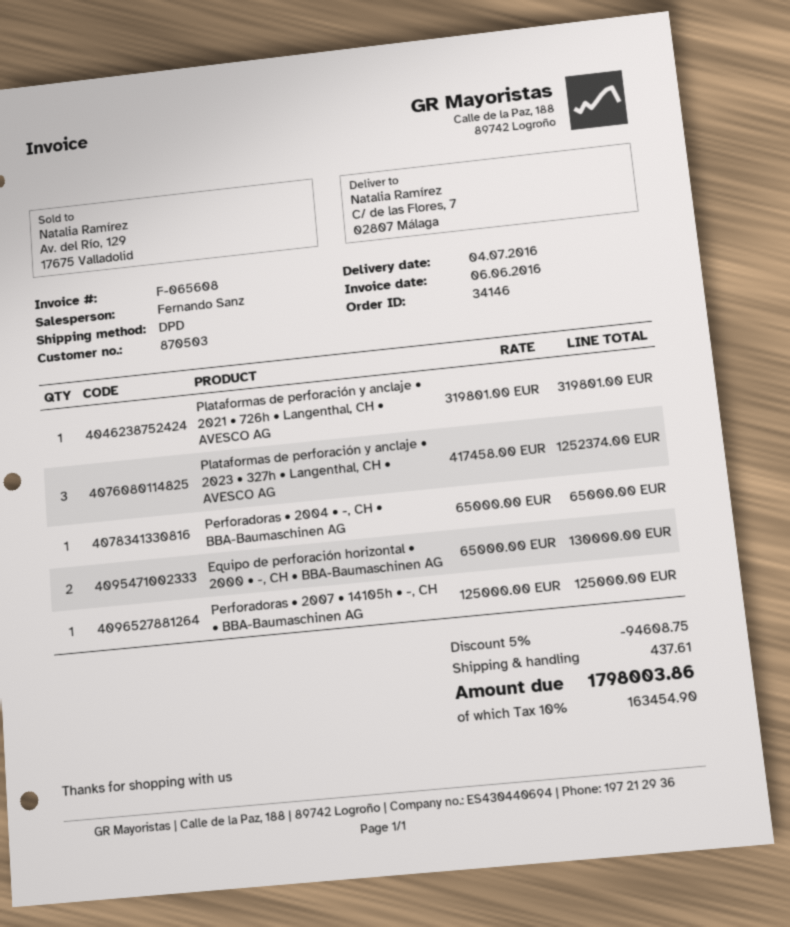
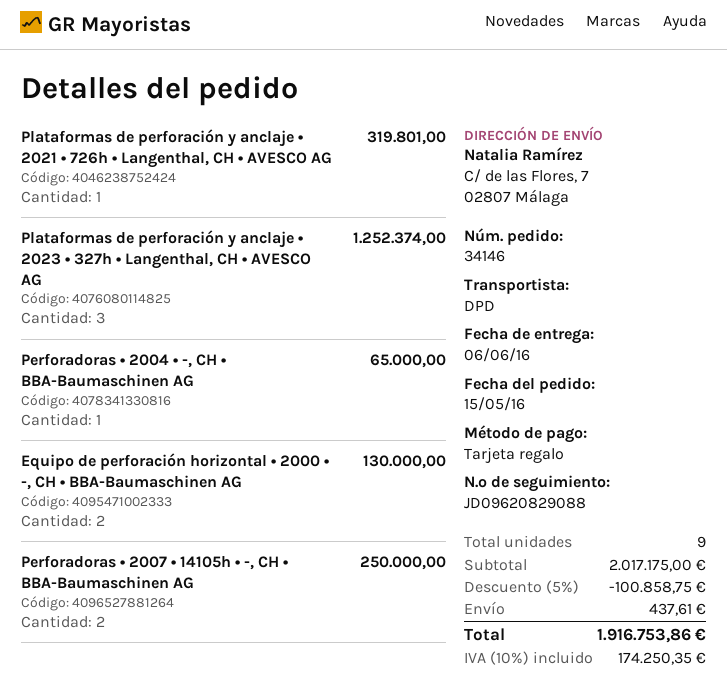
delivery date: 2016-07-04 -> 2016-06-06
Perforadoras • 2007 • 14105h • -, CH • BBA-Baumaschinen AG: 1 for 125000.00 -> 2 for 250000.00
discount: 5% = 94608.75 -> 5% = 100858.75
tax: 10% = 163454.90 -> 10% = 174250.35
total: 1798003.86 -> 1916753.86

